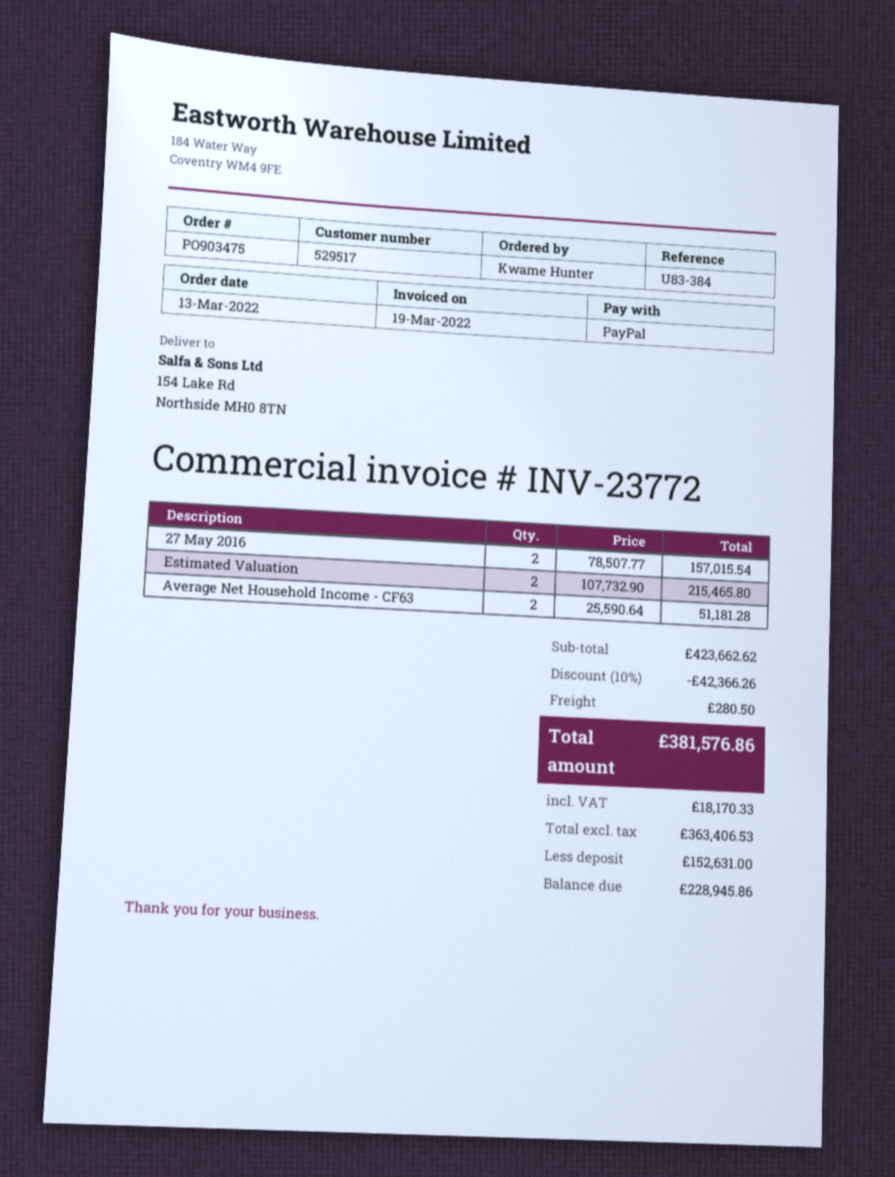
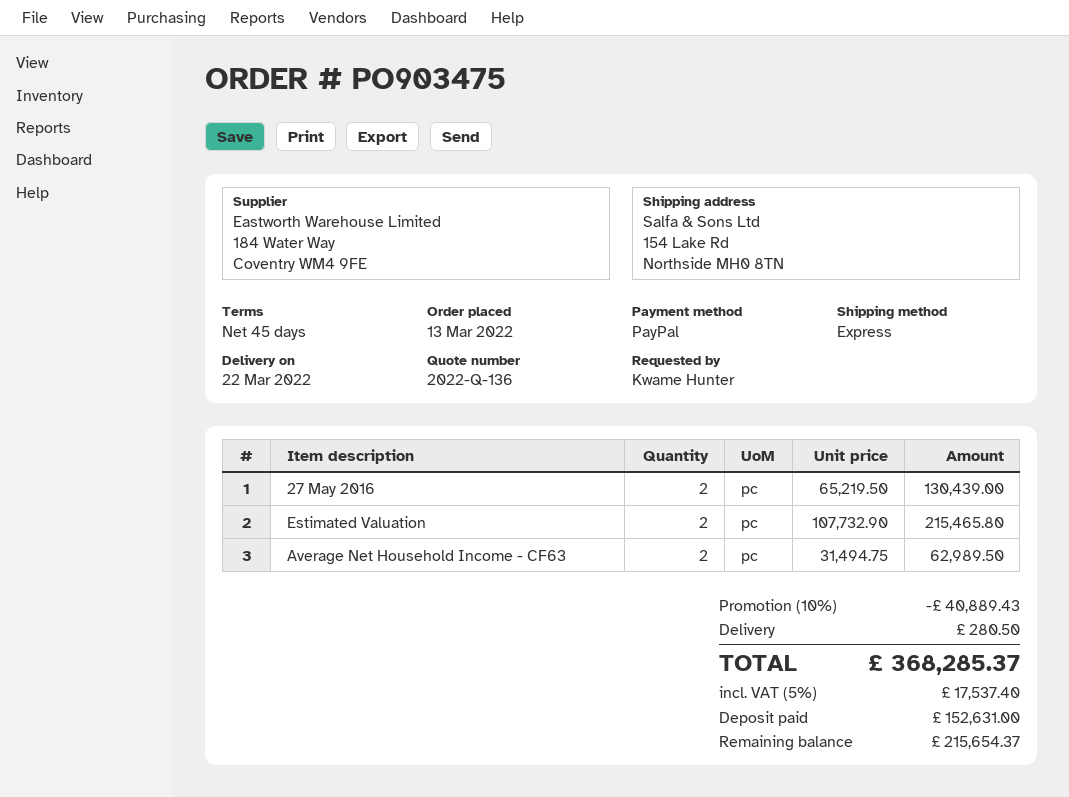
27 May 2016: 2 x 78507.77 = 157015.54 -> 2 x 65219.50 = 130439.00
Average Net Household Income - CF63: 2 x 25590.64 = 51181.28 -> 2 x 31494.75 = 62989.50
discount: 10% = 42366.26 -> 10% = 40889.43
tax: 18170.33 -> 17537.40
total: 381576.86 -> 368285.37
balance: 228945.86 -> 215654.37

